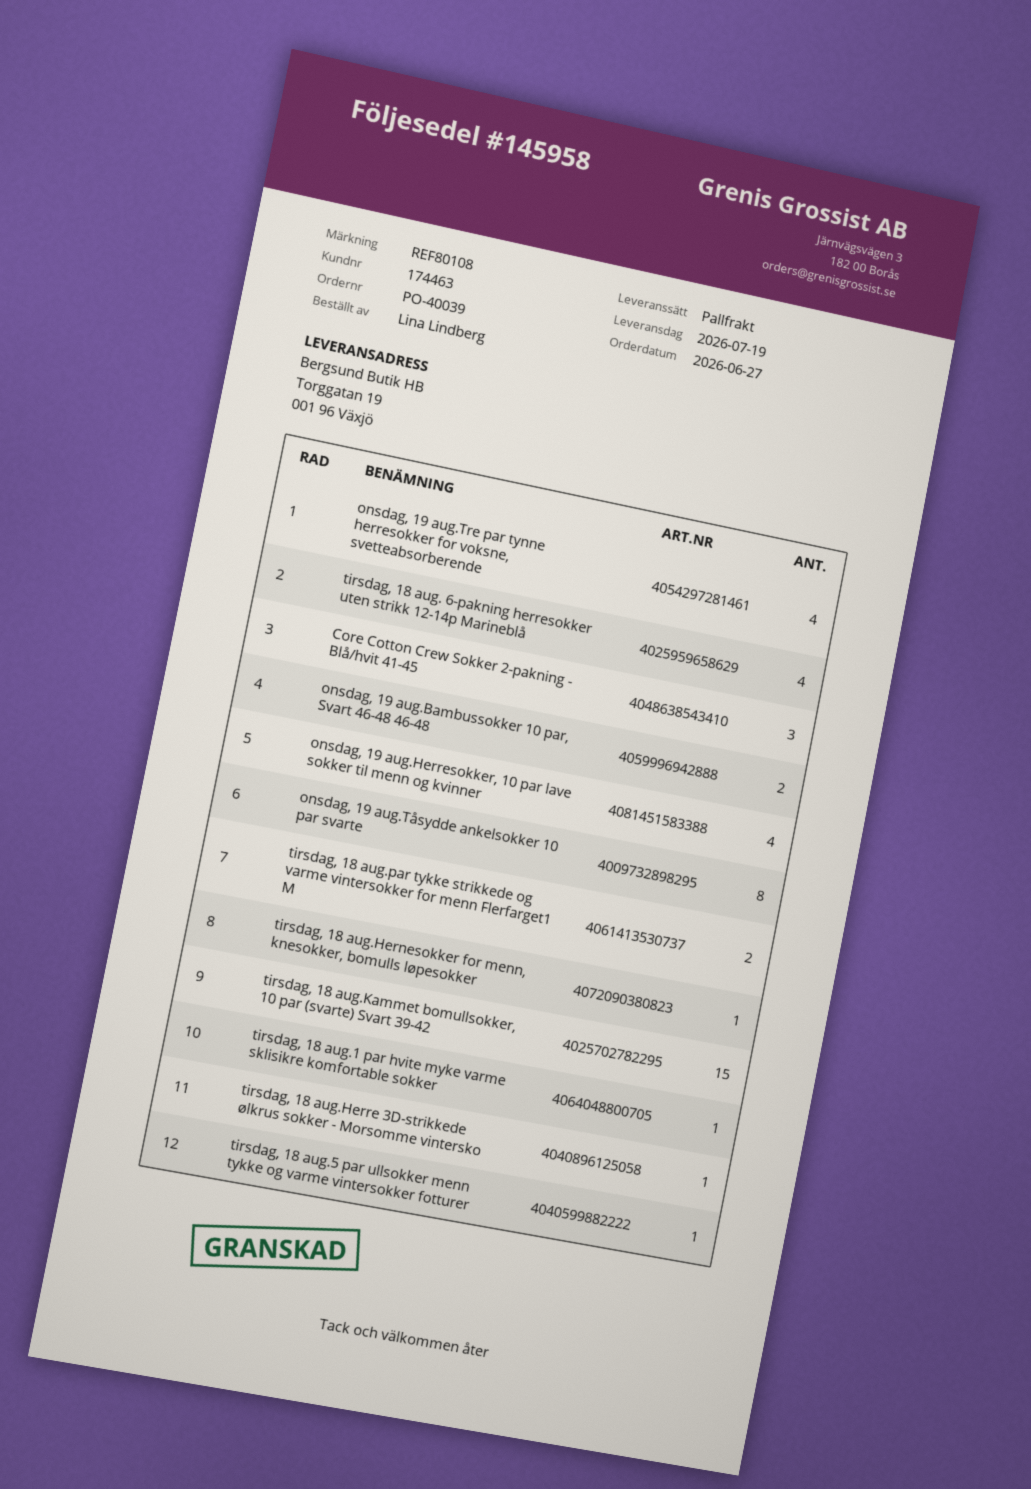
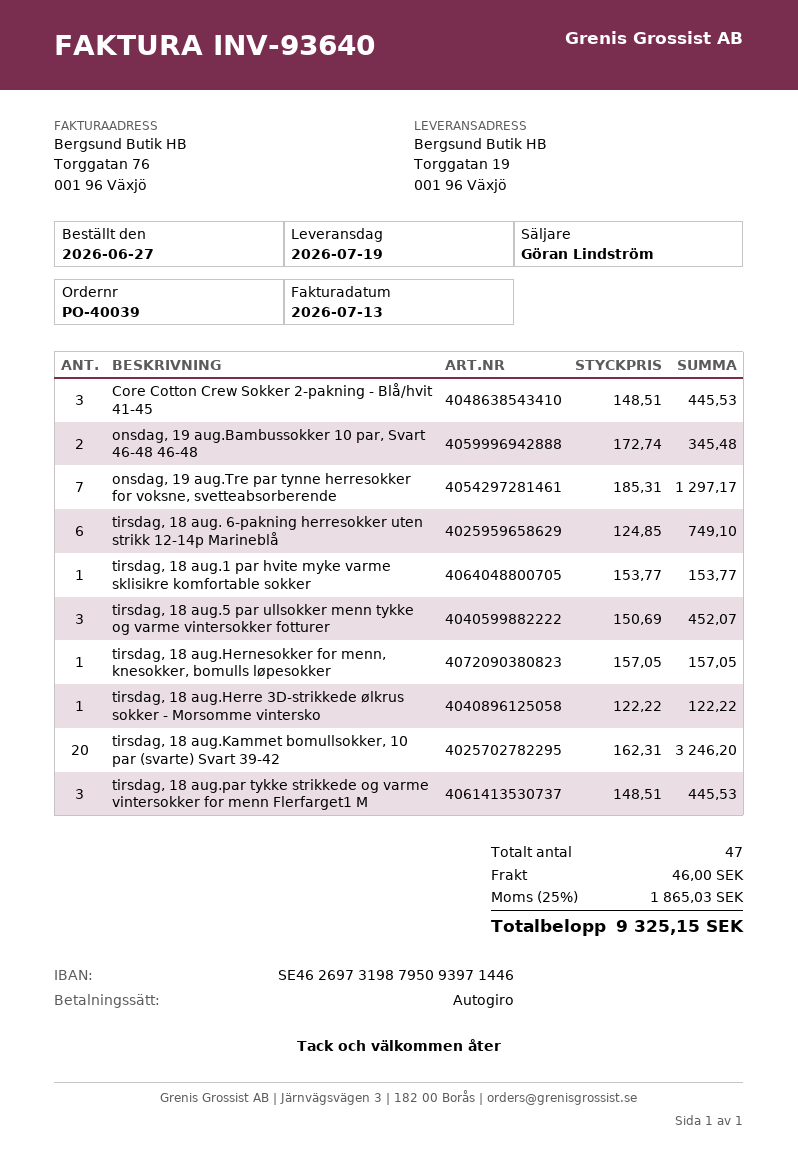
onsdag, 19 aug.Tre par tynne herresokker for voksne, svetteabsorberende: 4 -> 7
tirsdag, 18 aug. 6-pakning herresokker uten strikk 12-14p Marineblå: 4 -> 6
onsdag, 19 aug.Herresokker, 10 par lave sokker til menn og kvinner: 4 -> none
onsdag, 19 aug.Tåsydde ankelsokker 10 par svarte: 8 -> none
tirsdag, 18 aug.par tykke strikkede og varme vintersokker for menn Flerfarget1 M: 2 -> 3
tirsdag, 18 aug.Kammet bomullsokker, 10 par (svarte) Svart 39-42: 15 -> 20
tirsdag, 18 aug.5 par ullsokker menn tykke og varme vintersokker fotturer: 1 -> 3

